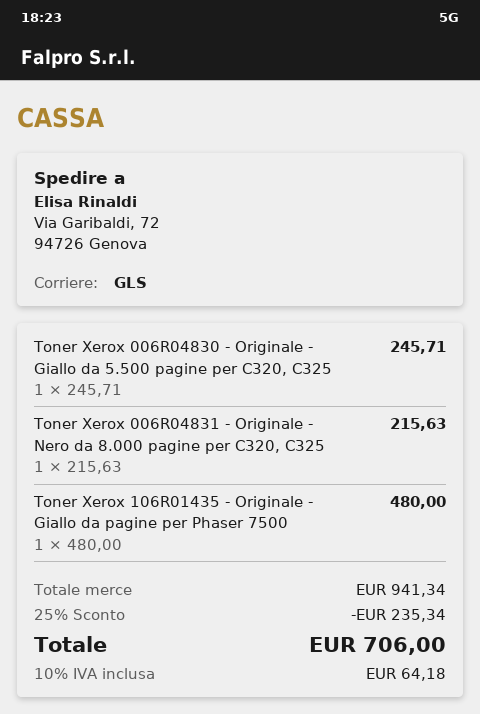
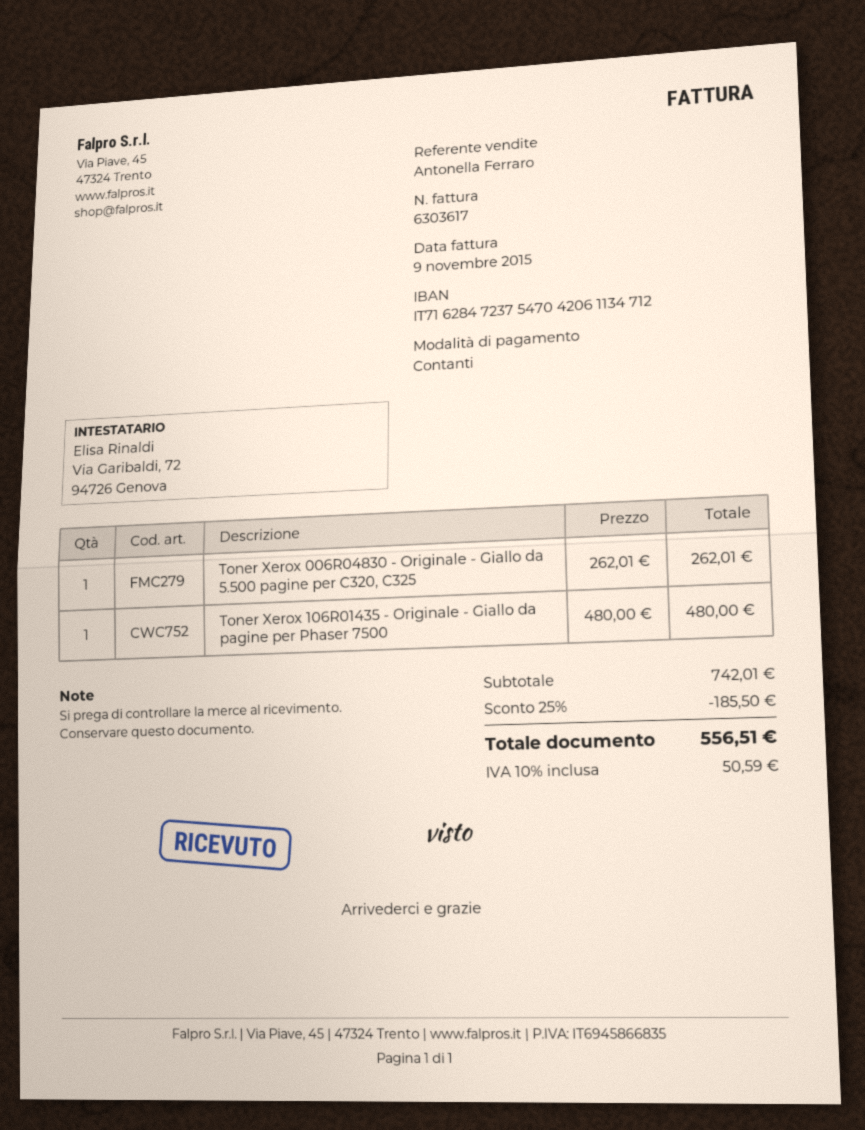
Toner Xerox 006R04830 - Originale - Giallo da 5.500 pagine per C320, C325: 1 x 245.71 = 245.71 -> 1 x 262.01 = 262.01
Toner Xerox 006R04831 - Originale - Nero da 8.000 pagine per C320, C325: 1 x 215.63 = 215.63 -> none
subtotal: 941.34 -> 742.01
discount: 25% = 235.34 -> 25% = 185.50
tax: 10% = 64.18 -> 10% = 50.59
total: 706.00 -> 556.51

